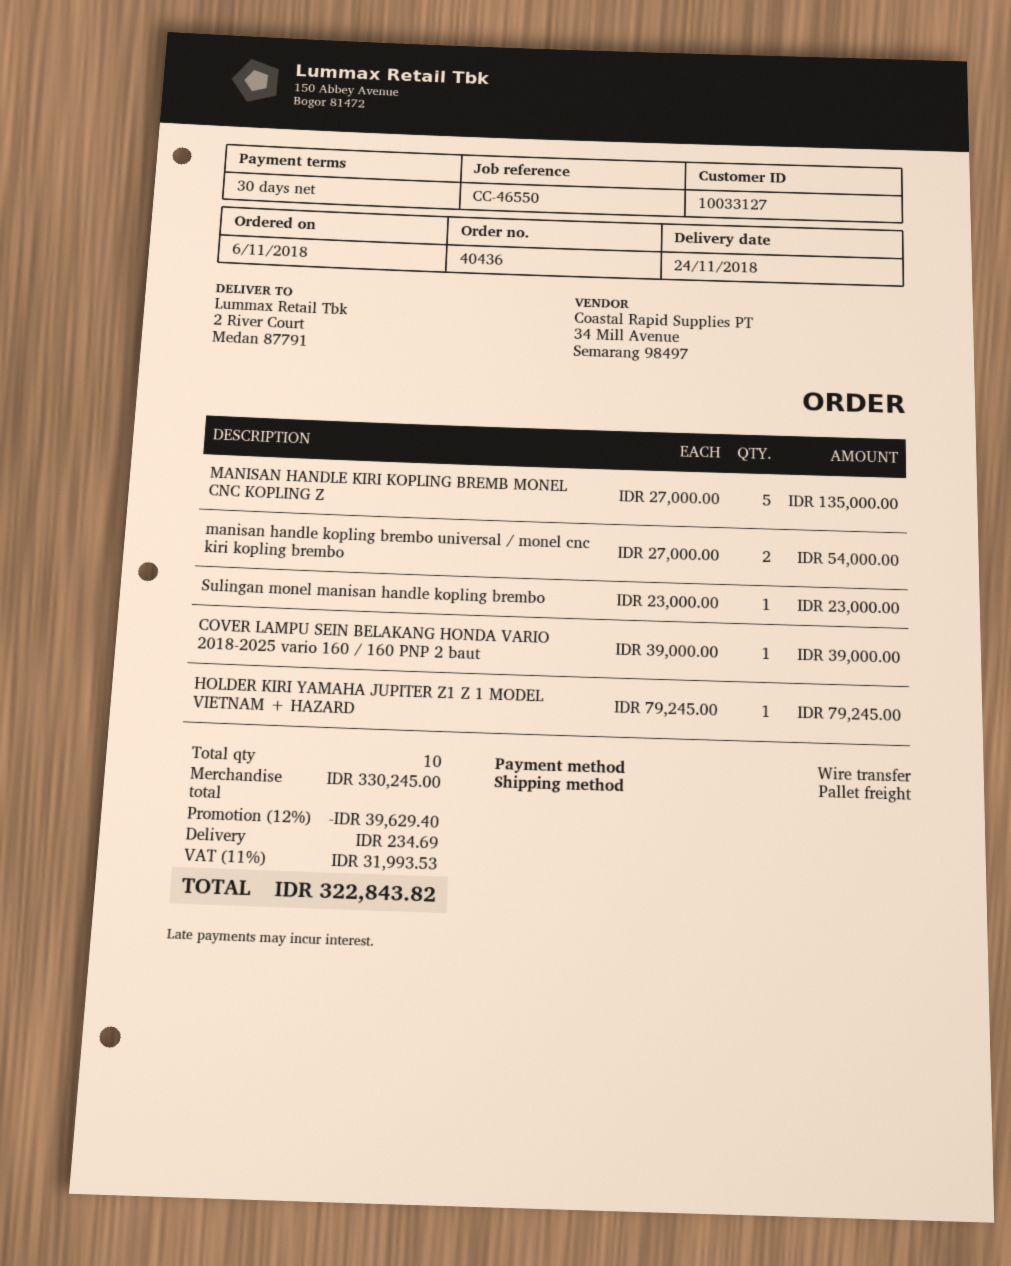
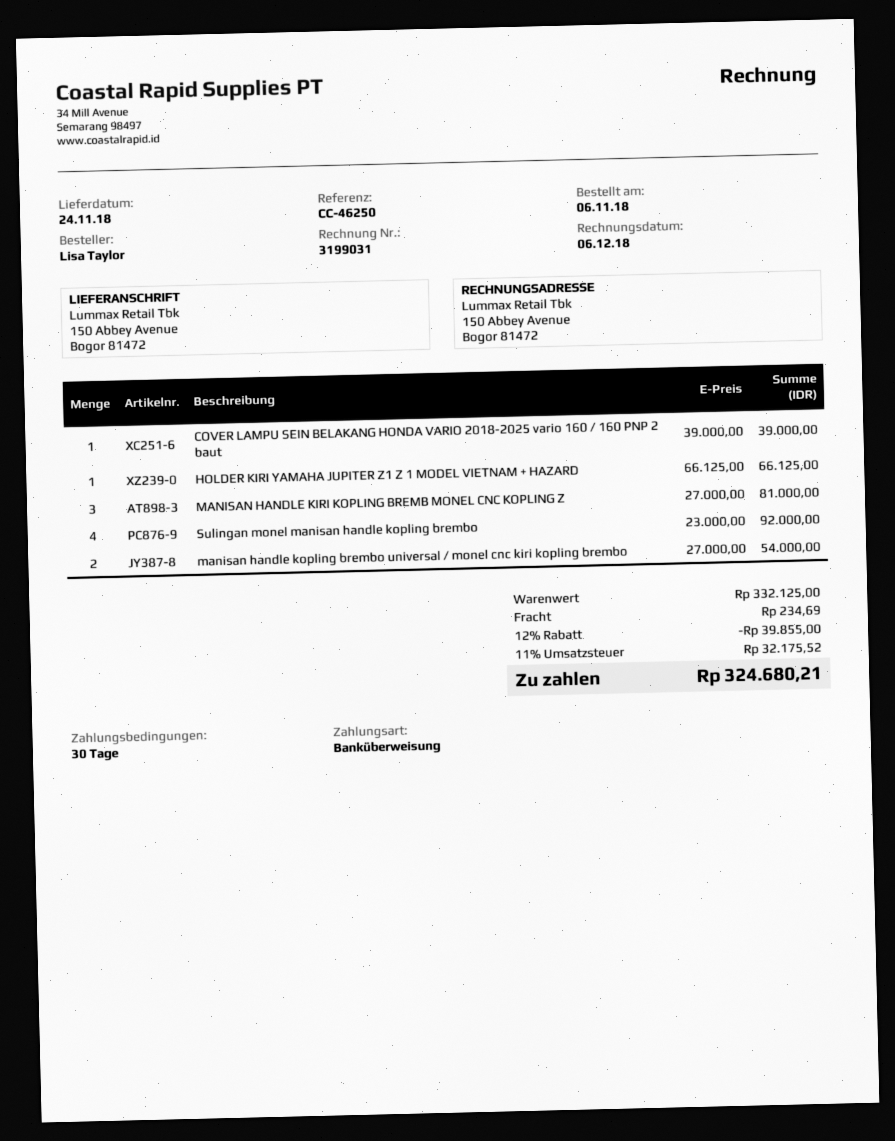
reference: CC-46550 -> CC-46250
ship to: 2 River Court, Medan 87791 -> 150 Abbey Avenue, Bogor 81472
MANISAN HANDLE KIRI KOPLING BREMB MONEL CNC KOPLING Z: 5 x 27000.00 = 135000.00 -> 3 x 27000.00 = 81000.00
Sulingan monel manisan handle kopling brembo: 1 x 23000.00 = 23000.00 -> 4 x 23000.00 = 92000.00
HOLDER KIRI YAMAHA JUPITER Z1 Z 1 MODEL VIETNAM + HAZARD: 1 x 79245.00 = 79245.00 -> 1 x 66125.00 = 66125.00
subtotal: 330245.00 -> 332125.00
discount: 12% = 39629.40 -> 12% = 39855.00
tax: 11% = 31993.53 -> 11% = 32175.52
total: 322843.82 -> 324680.21

